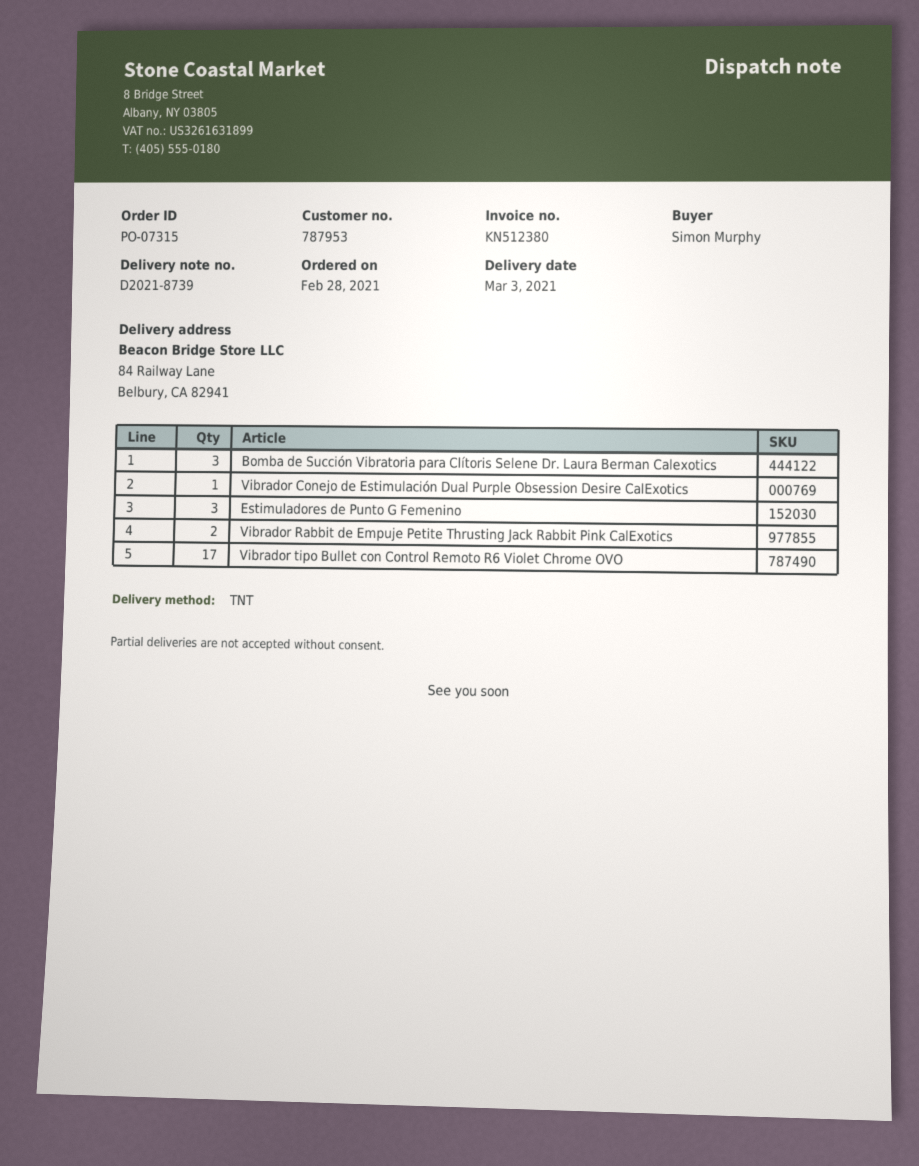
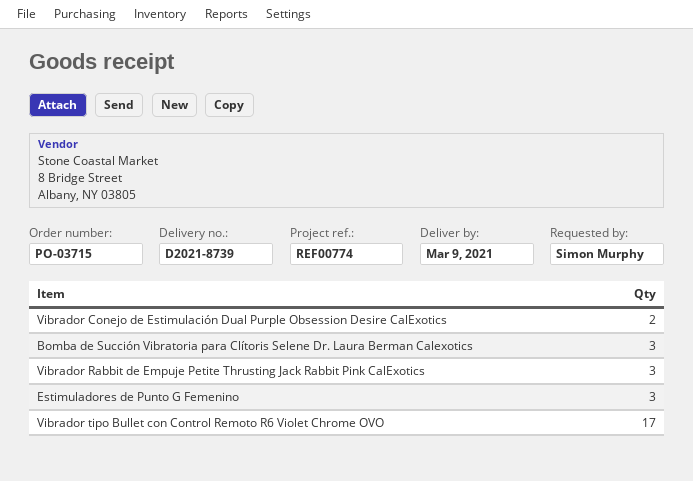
order number: PO-07315 -> PO-03715
delivery date: 2021-03-03 -> 2021-03-09
Vibrador Conejo de Estimulación Dual Purple Obsession Desire CalExotics: 1 -> 2
Vibrador Rabbit de Empuje Petite Thrusting Jack Rabbit Pink CalExotics: 2 -> 3

